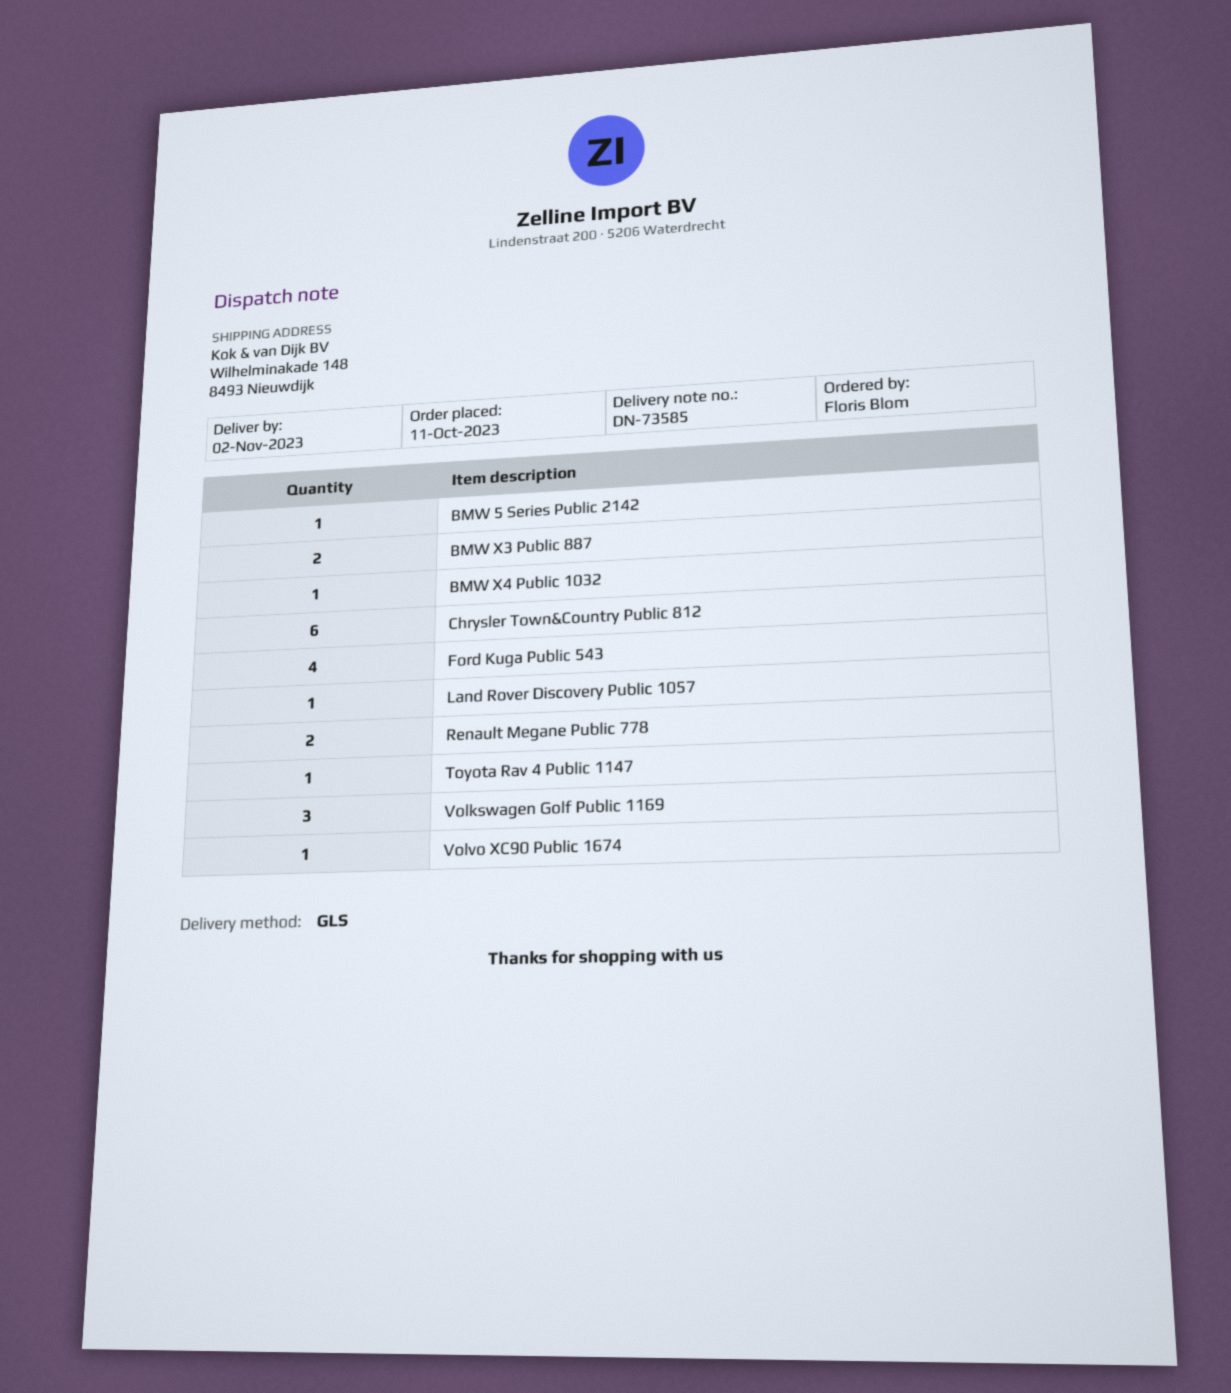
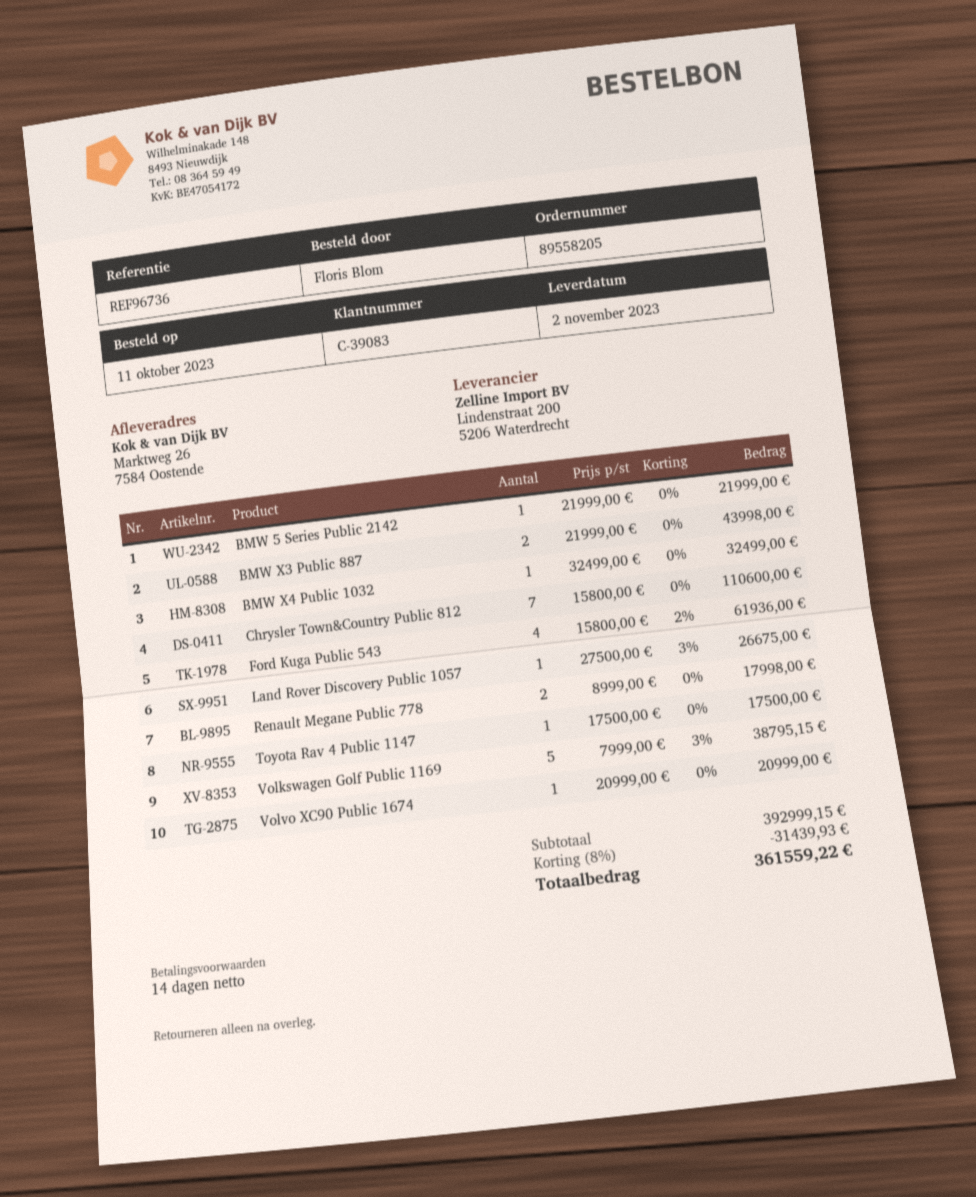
ship to: Wilhelminakade 148, 8493 Nieuwdijk -> Marktweg 26, 7584 Oostende
Chrysler Town&Country Public 812: 6 -> 7
Volkswagen Golf Public 1169: 3 -> 5

